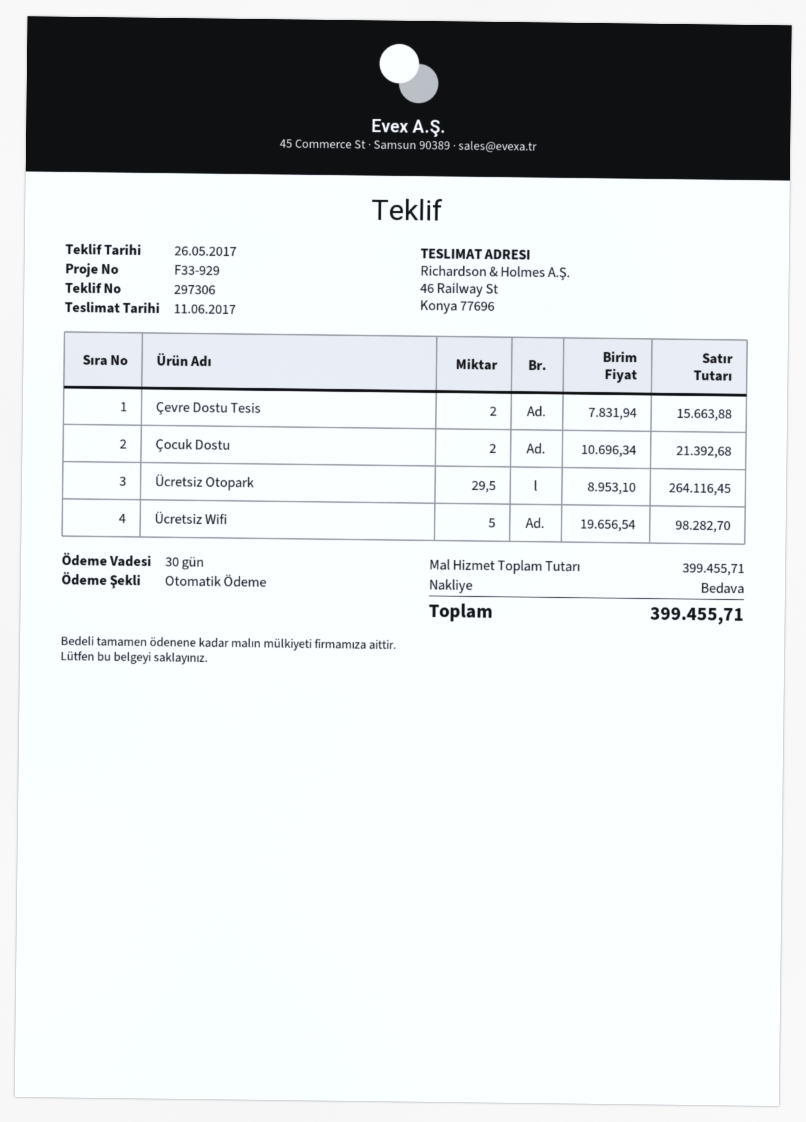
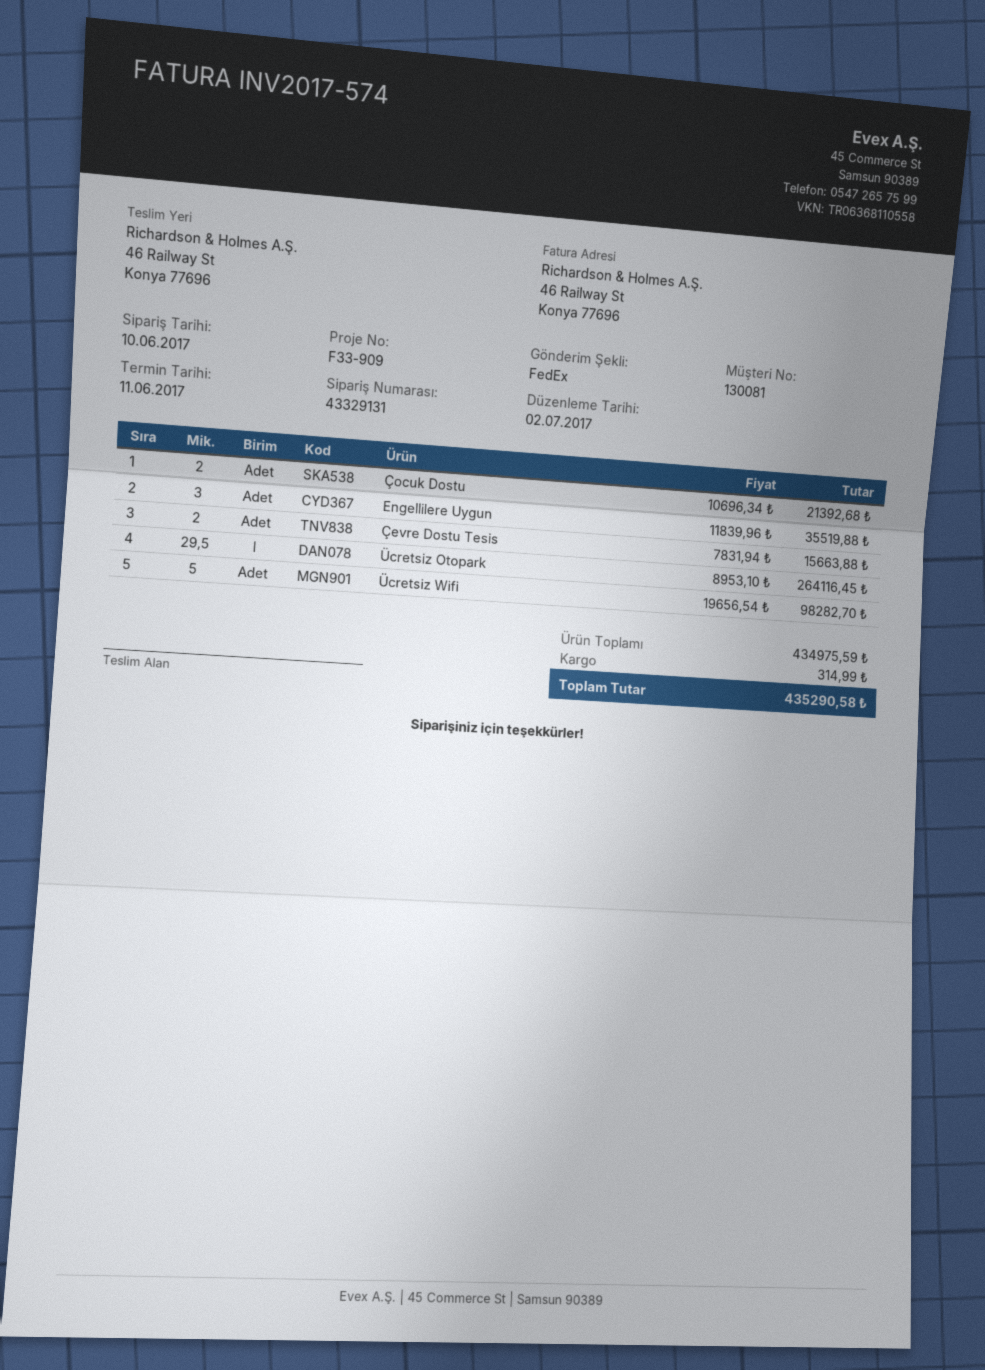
reference: F33-929 -> F33-909
Engellilere Uygun: none -> 3 x 11839.96 = 35519.88
subtotal: 399455.71 -> 434975.59
shipping: 0.00 -> 314.99
total: 399455.71 -> 435290.58

